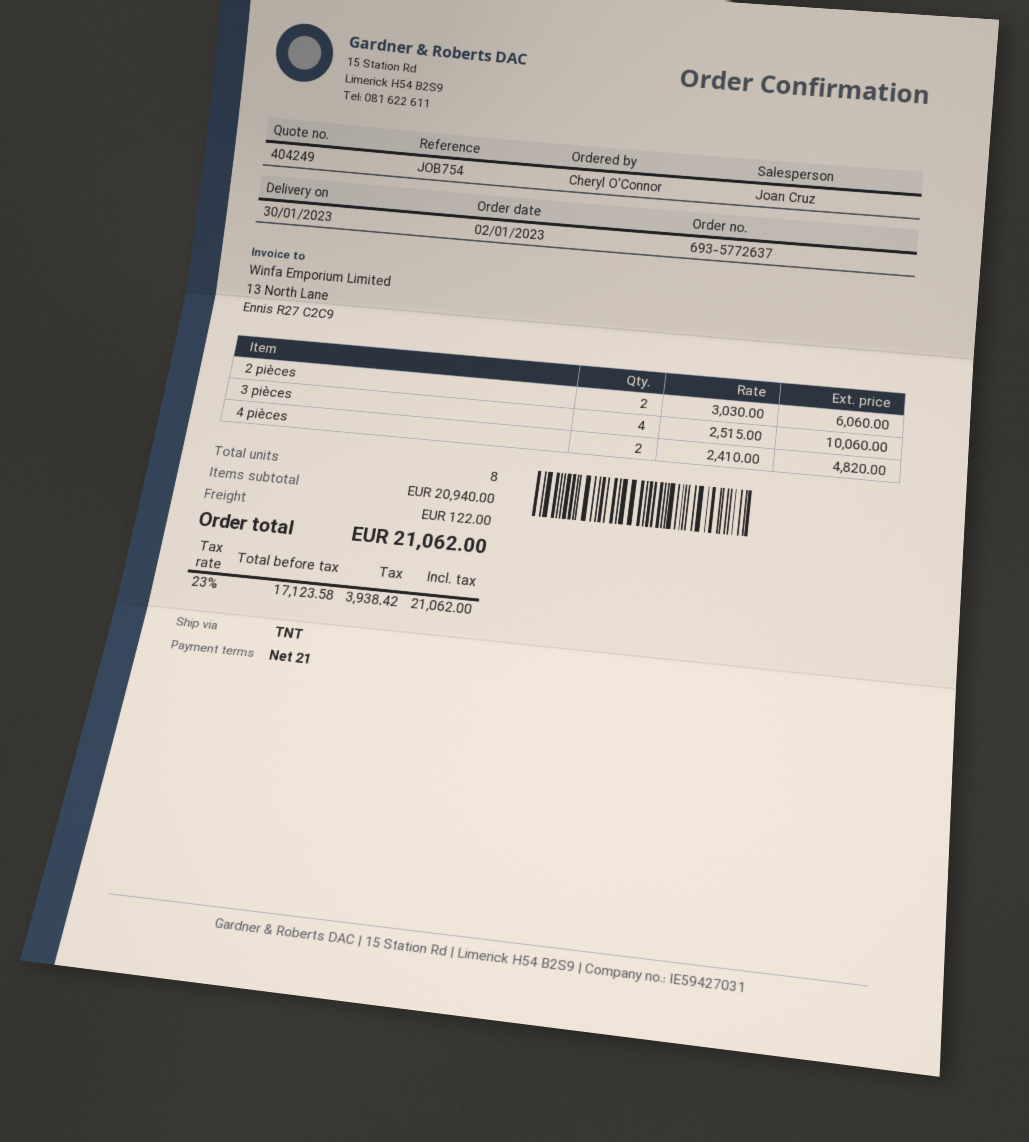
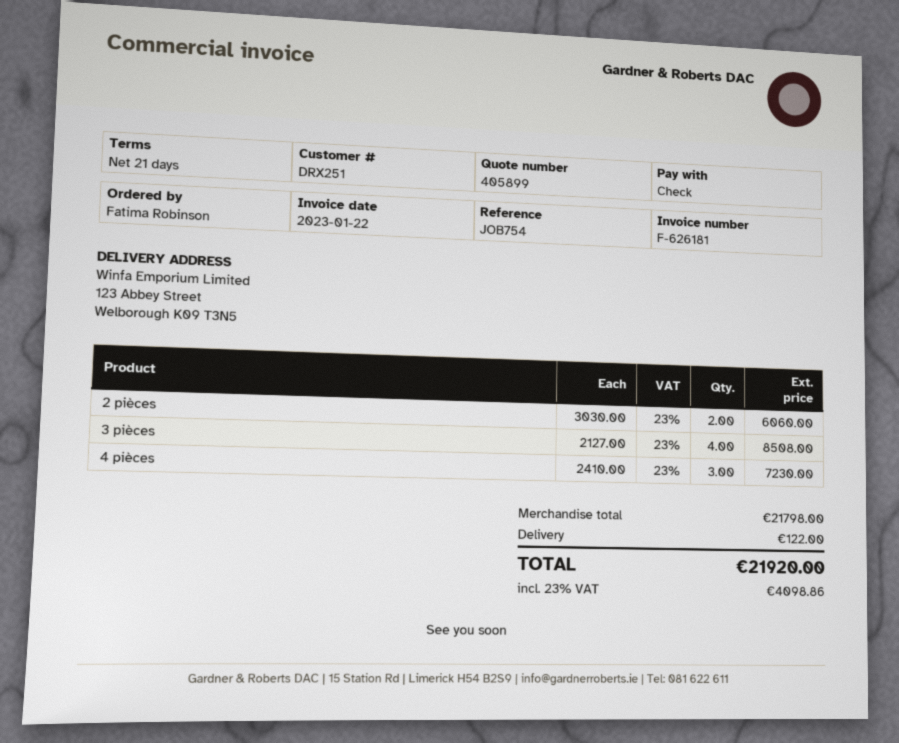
quote number: 404249 -> 405899
ordered by: Cheryl O'Connor -> Fatima Robinson
3 pièces: 4 x 2515.00 = 10060.00 -> 4 x 2127.00 = 8508.00
4 pièces: 2 x 2410.00 = 4820.00 -> 3 x 2410.00 = 7230.00
subtotal: 20940.00 -> 21798.00
tax: 23% = 3938.42 -> 23% = 4098.86
total: 21062.00 -> 21920.00

